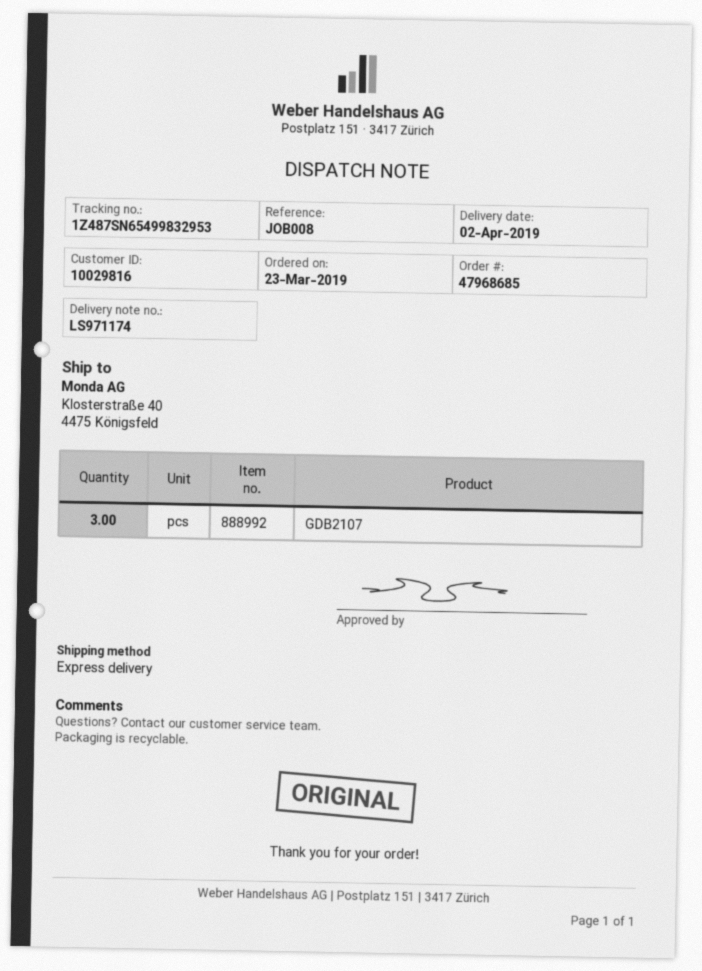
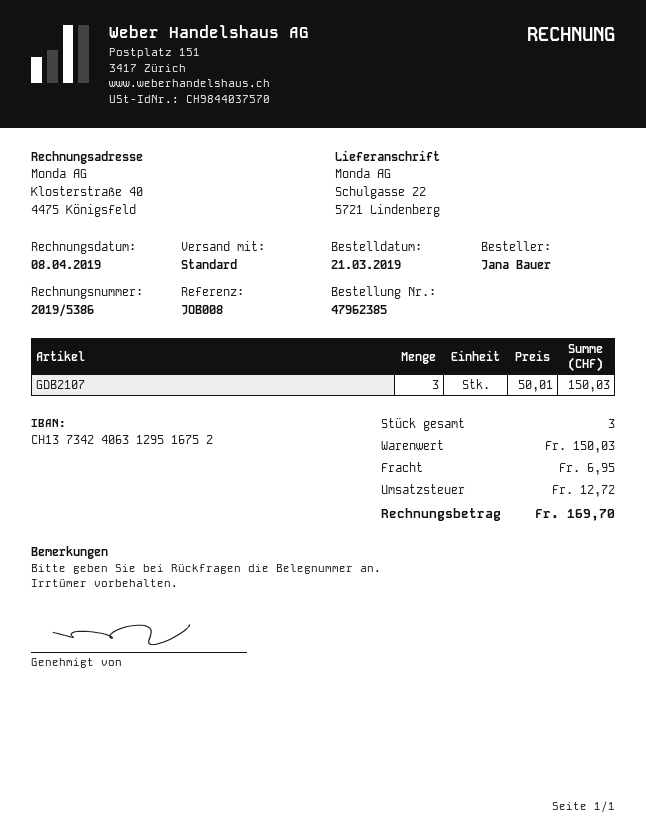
order number: 47968685 -> 47962385
order date: 2019-03-23 -> 2019-03-21
shipping method: express -> standard
ship to: Klosterstraße 40, 4475 Königsfeld -> Schulgasse 22, 5721 Lindenberg

